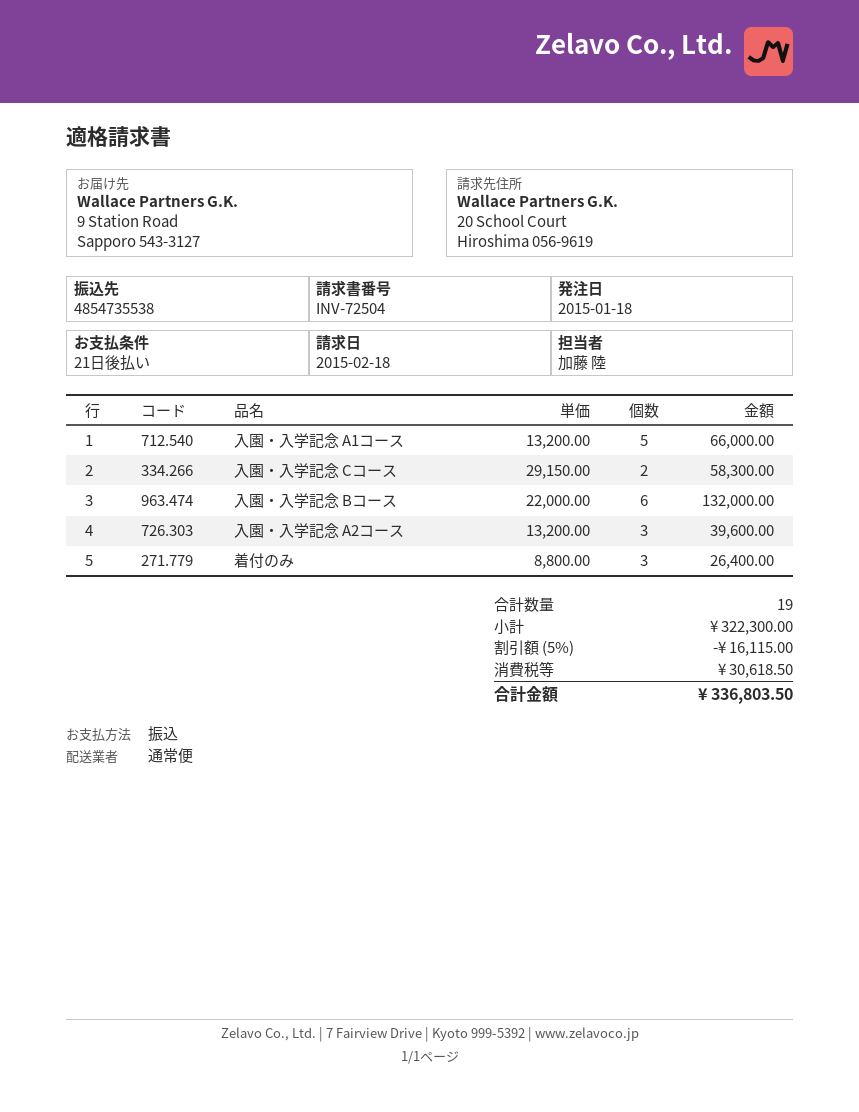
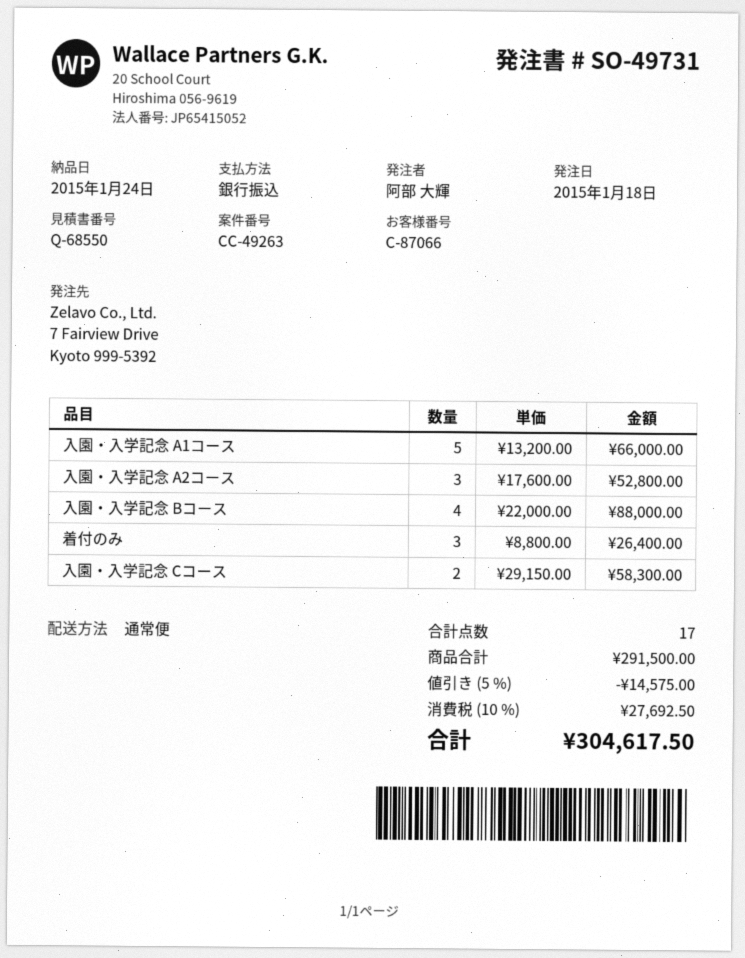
入園・入学記念 Bコース: 6 x 22000.00 = 132000.00 -> 4 x 22000.00 = 88000.00
入園・入学記念 A2コース: 3 x 13200.00 = 39600.00 -> 3 x 17600.00 = 52800.00
total quantity: 19 -> 17
subtotal: 322300.00 -> 291500.00
discount: 5% = 16115.00 -> 5% = 14575.00
tax: 30618.50 -> 27692.50
total: 336803.50 -> 304617.50

